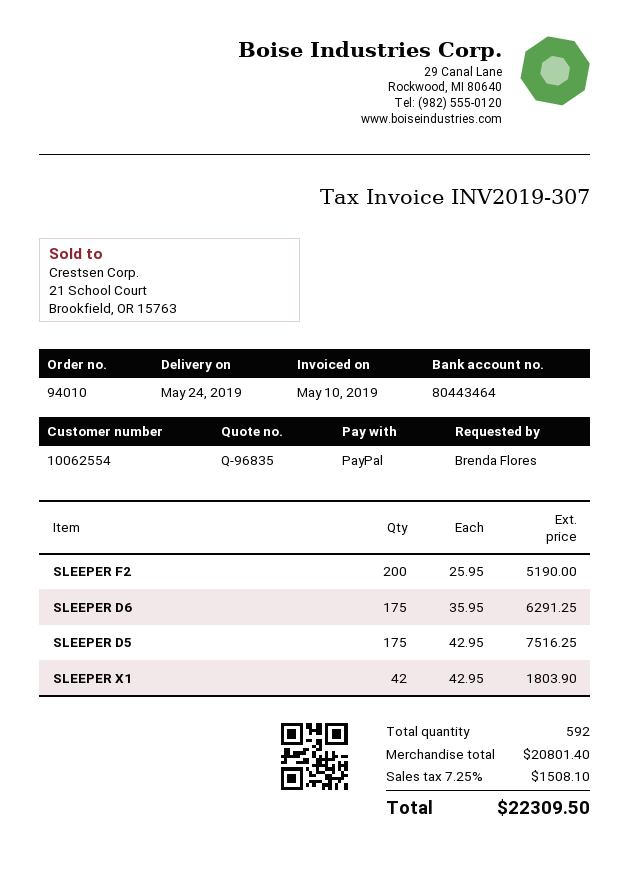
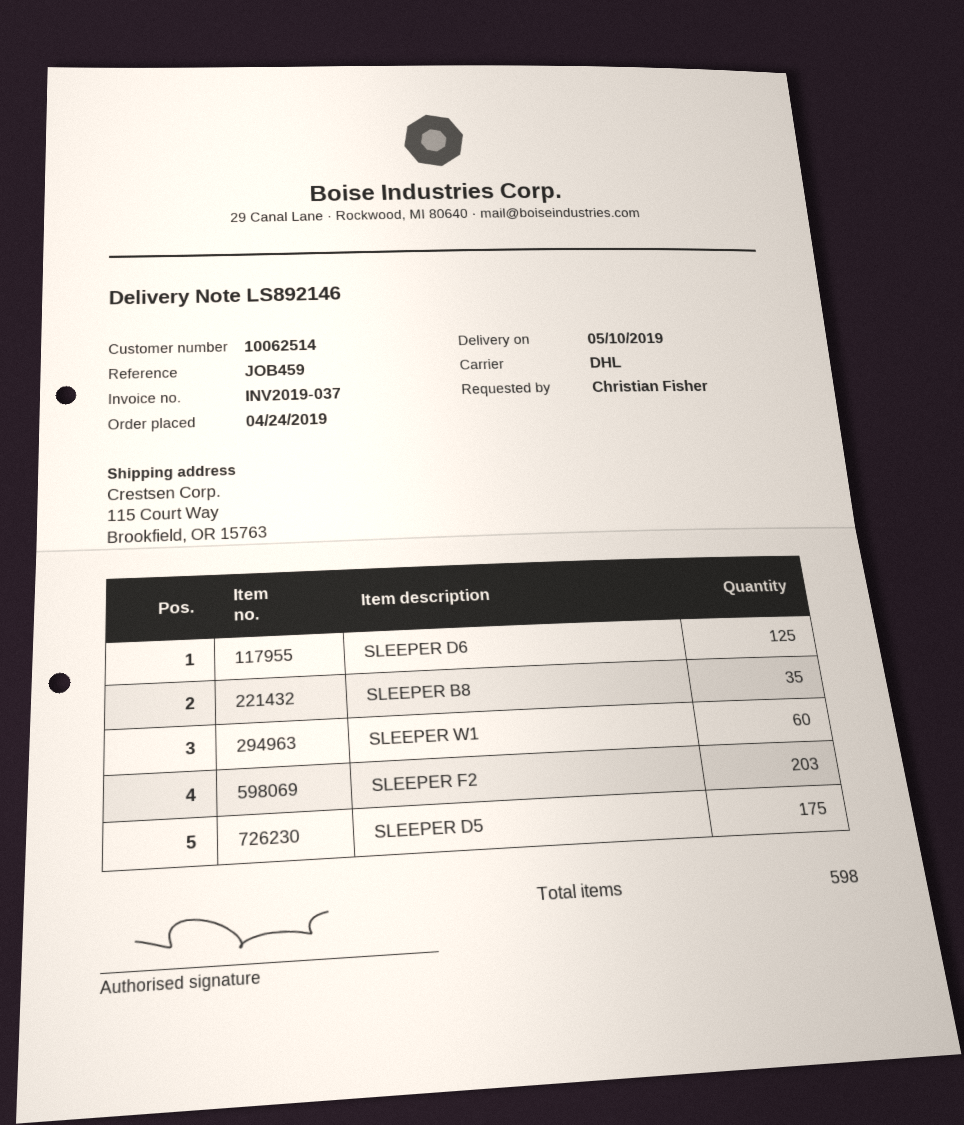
delivery date: 2019-05-24 -> 2019-05-10
invoice number: INV2019-307 -> INV2019-037
customer number: 10062554 -> 10062514
ordered by: Brenda Flores -> Christian Fisher
SLEEPER F2: 200 -> 203
SLEEPER D6: 175 -> 125
SLEEPER X1: 42 -> none
SLEEPER B8: none -> 35
SLEEPER W1: none -> 60
total quantity: 592 -> 598

